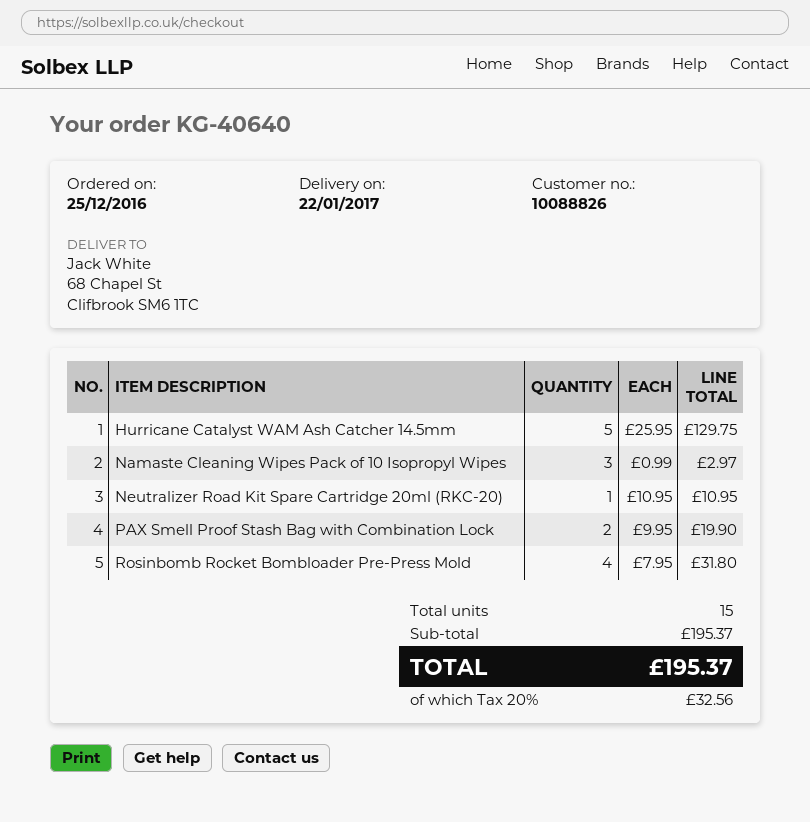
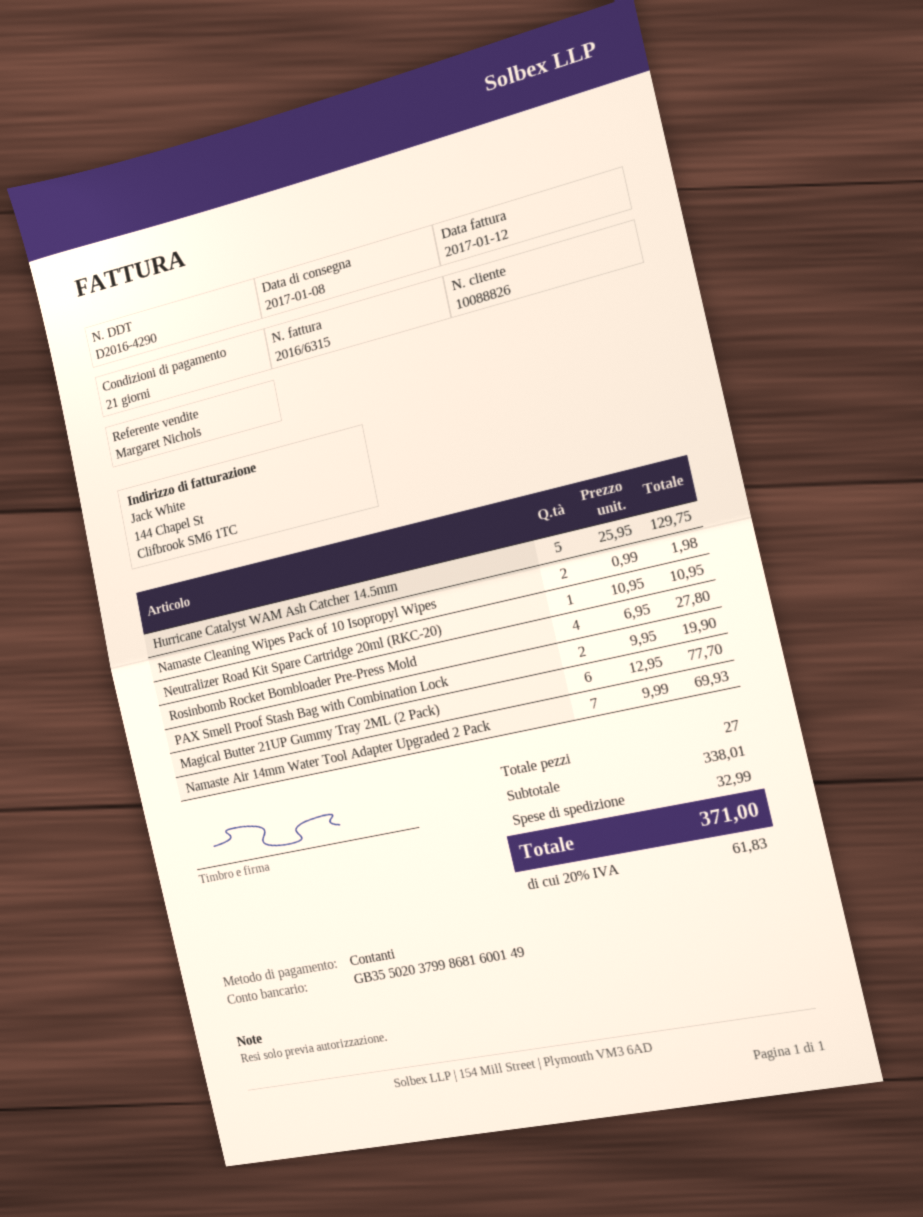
delivery date: 2017-01-22 -> 2017-01-08
Namaste Cleaning Wipes Pack of 10 Isopropyl Wipes: 3 x 0.99 = 2.97 -> 2 x 0.99 = 1.98
Rosinbomb Rocket Bombloader Pre-Press Mold: 4 x 7.95 = 31.80 -> 4 x 6.95 = 27.80
Magical Butter 21UP Gummy Tray 2ML (2 Pack): none -> 6 x 12.95 = 77.70
Namaste Air 14mm Water Tool Adapter Upgraded 2 Pack: none -> 7 x 9.99 = 69.93
total quantity: 15 -> 27
subtotal: 195.37 -> 338.01
shipping: none -> 32.99
tax: 20% = 32.56 -> 20% = 61.83
total: 195.37 -> 371.00

